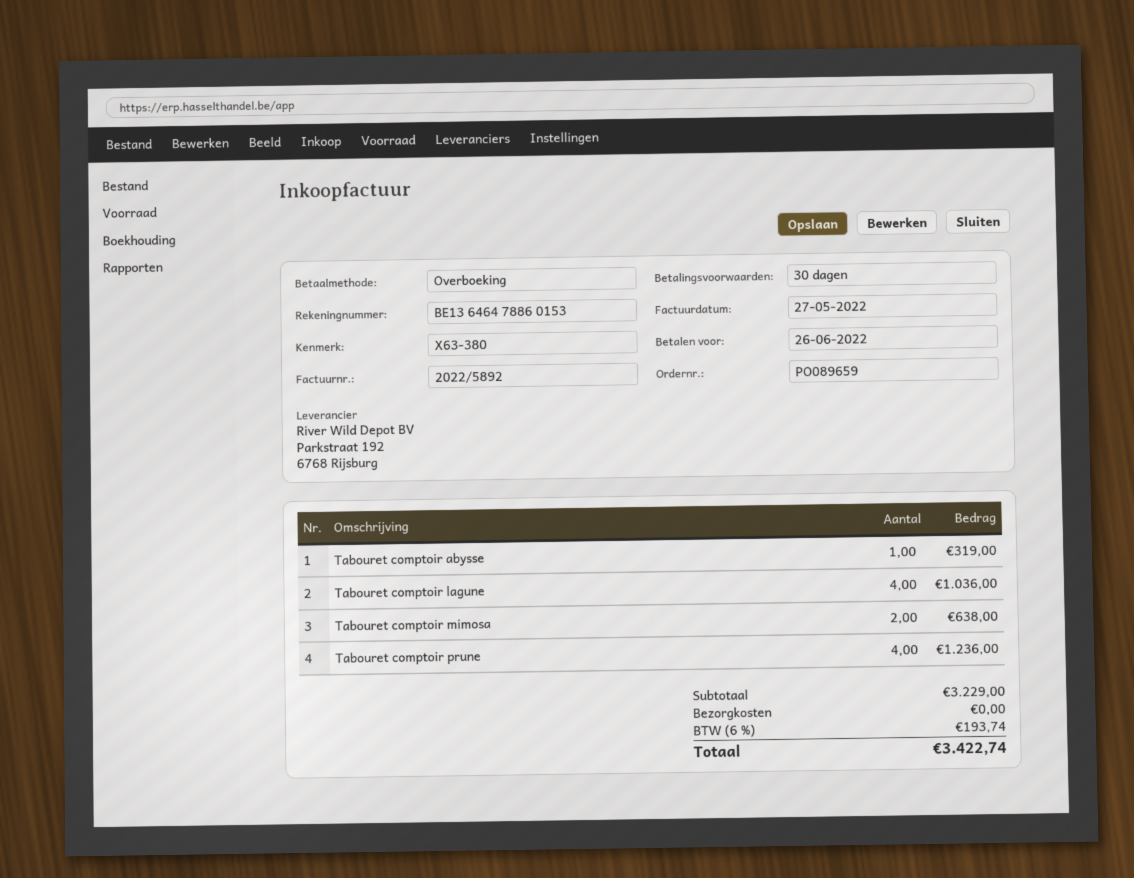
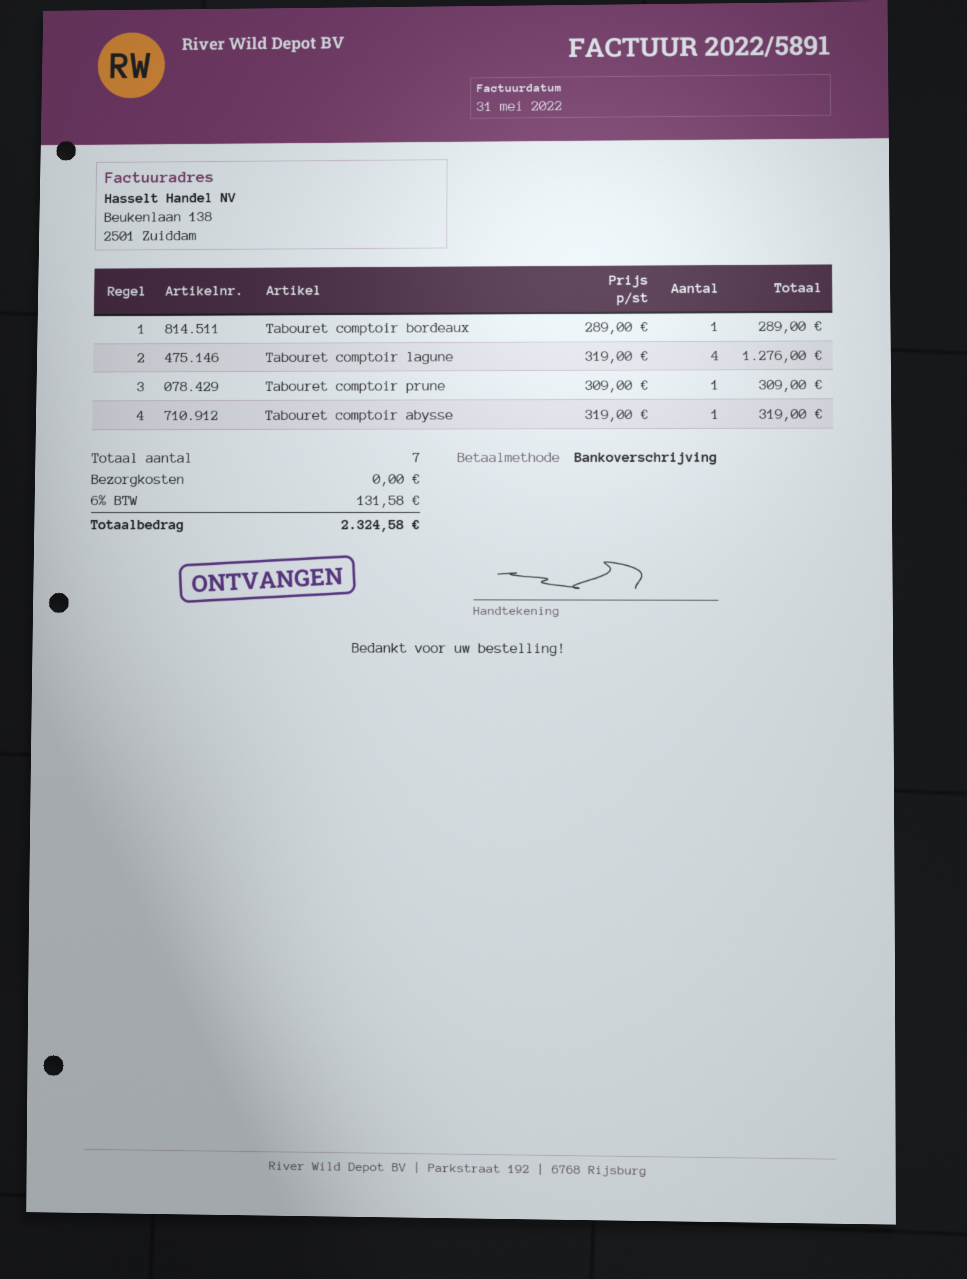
invoice number: 2022/5892 -> 2022/5891
invoice date: 2022-05-27 -> 2022-05-31
Tabouret comptoir lagune: 4 for 1036.00 -> 4 for 1276.00
Tabouret comptoir mimosa: 2 for 638.00 -> none
Tabouret comptoir prune: 4 for 1236.00 -> 1 for 309.00
Tabouret comptoir bordeaux: none -> 1 for 289.00
tax: 6% = 193.74 -> 6% = 131.58
total: 3422.74 -> 2324.58

